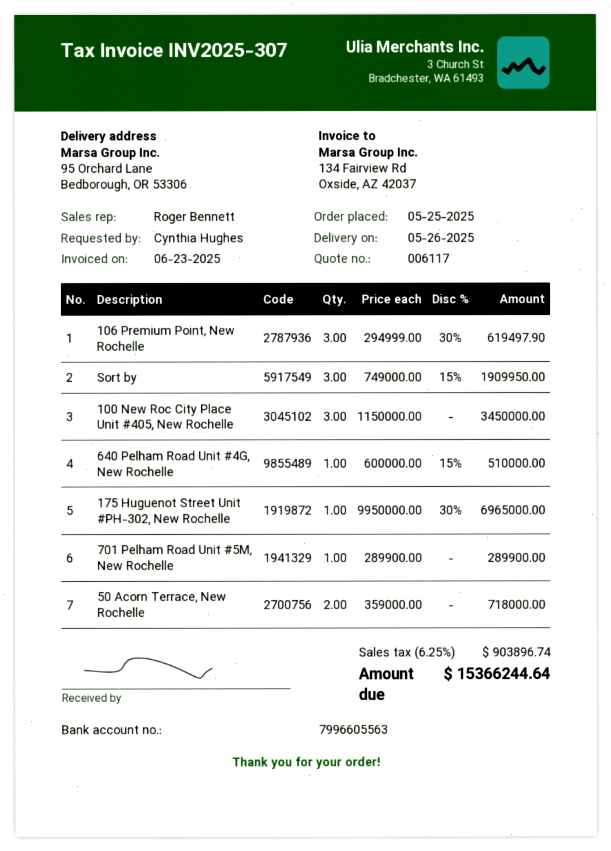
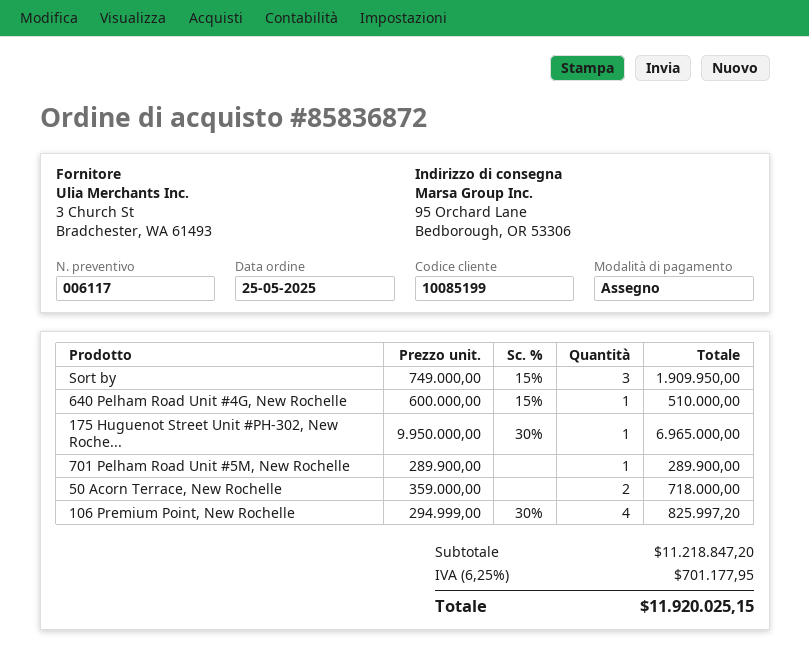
106 Premium Point, New Rochelle: 3 x 294999.00 - 30% = 619497.90 -> 4 x 294999.00 - 30% = 825997.20
100 New Roc City Place Unit #405, New Rochelle: 3 x 1150000.00 = 3450000.00 -> none
tax: 6.25% = 903896.74 -> 6.25% = 701177.95
total: 15366244.64 -> 11920025.15

